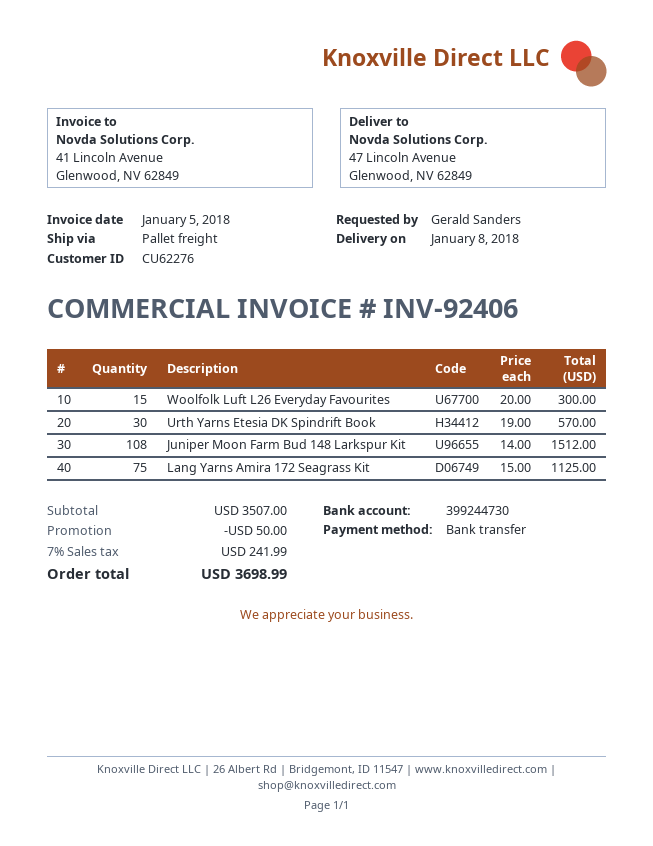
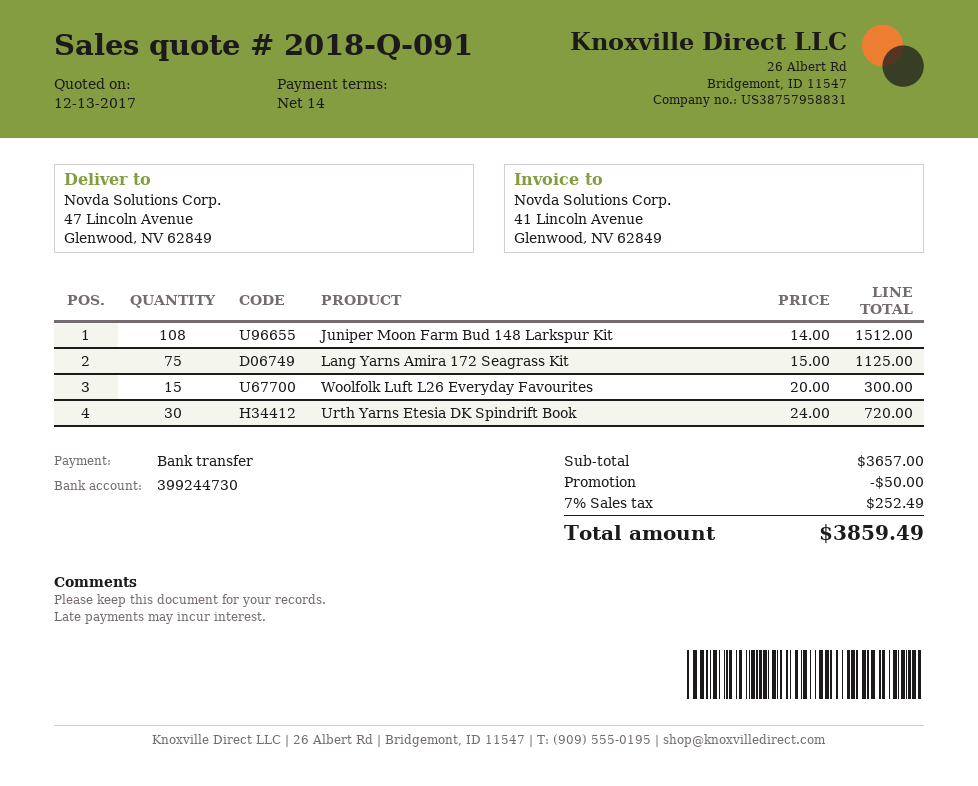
Urth Yarns Etesia DK Spindrift Book: 30 x 19.00 = 570.00 -> 30 x 24.00 = 720.00
subtotal: 3507.00 -> 3657.00
tax: 7% = 241.99 -> 7% = 252.49
total: 3698.99 -> 3859.49

